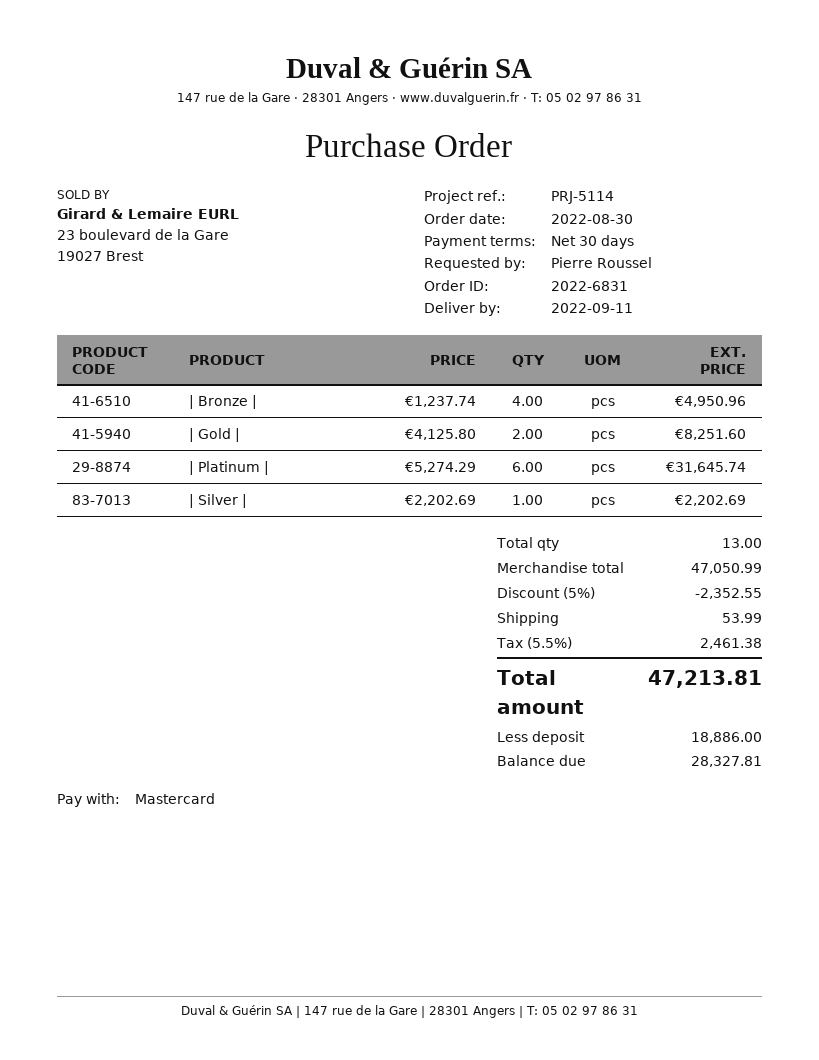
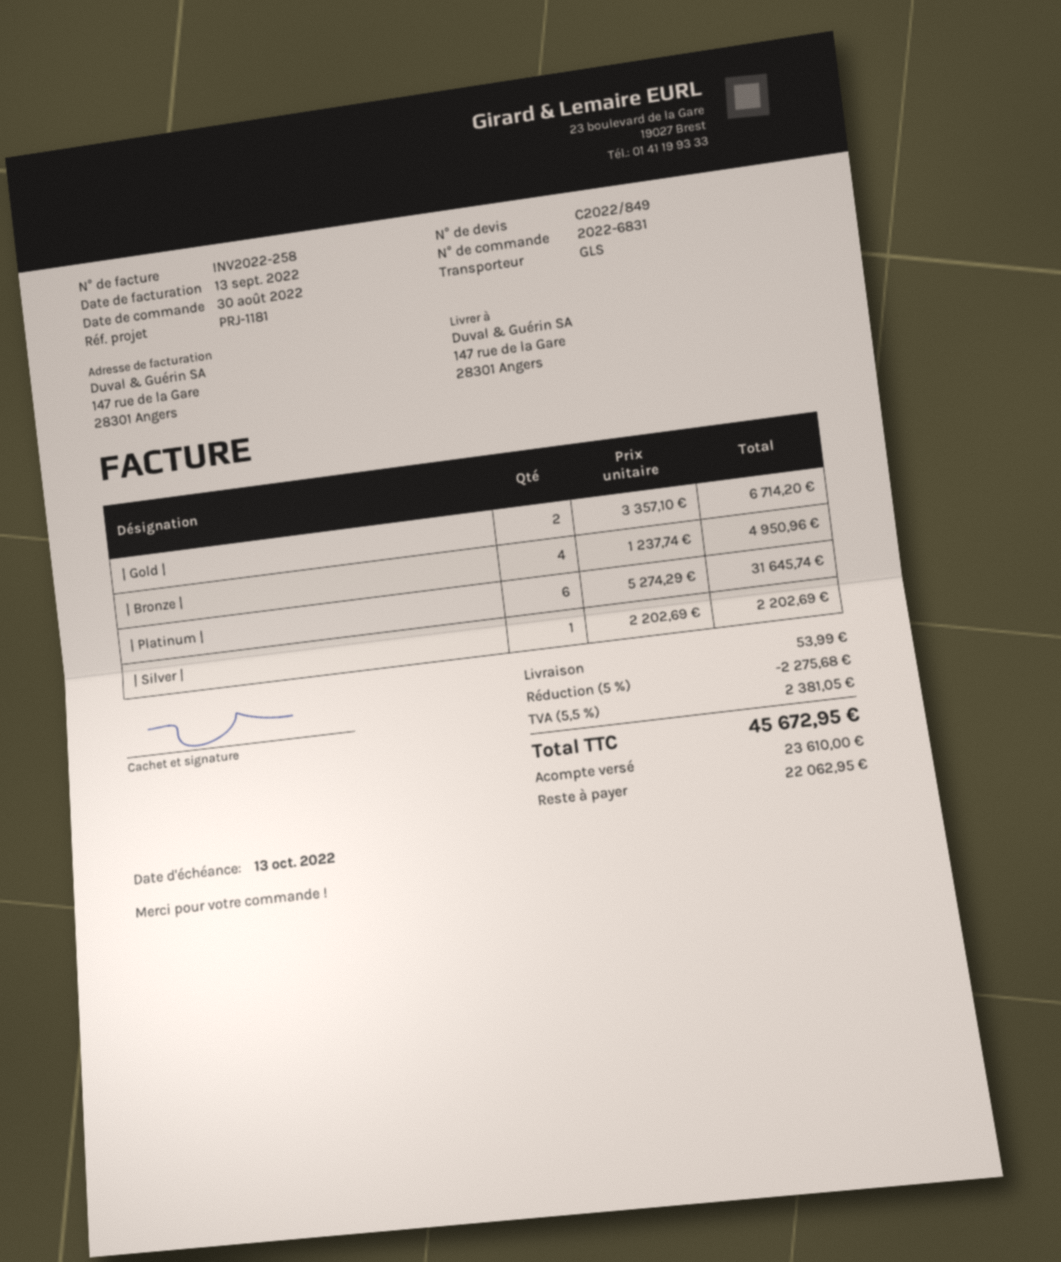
reference: PRJ-5114 -> PRJ-1181
| Gold |: 2 x 4125.80 = 8251.60 -> 2 x 3357.10 = 6714.20
discount: 5% = 2352.55 -> 5% = 2275.68
tax: 5.5% = 2461.38 -> 5.5% = 2381.05
total: 47213.81 -> 45672.95
deposit: 18886.00 -> 23610.00
balance: 28327.81 -> 22062.95

